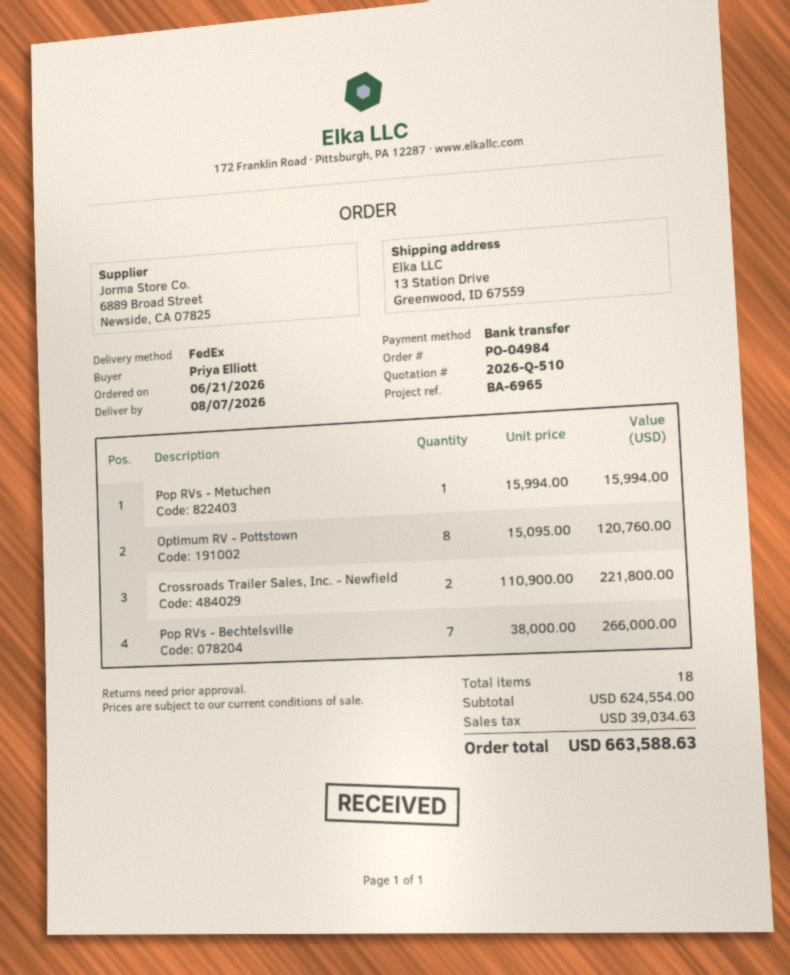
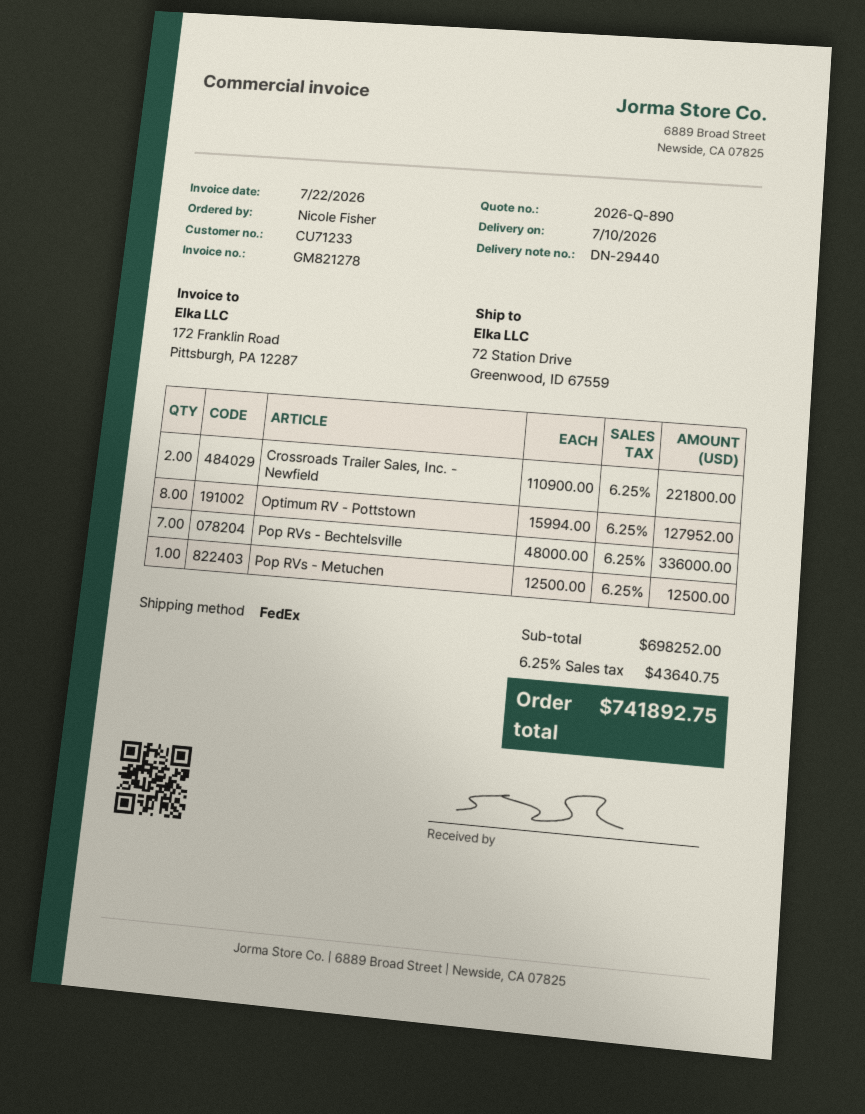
quote number: 2026-Q-510 -> 2026-Q-890
delivery date: 2026-08-07 -> 2026-07-10
ordered by: Priya Elliott -> Nicole Fisher
ship to: 13 Station Drive, Greenwood, ID 67559 -> 72 Station Drive, Greenwood, ID 67559
Pop RVs - Metuchen: 1 x 15994.00 = 15994.00 -> 1 x 12500.00 = 12500.00
Optimum RV - Pottstown: 8 x 15095.00 = 120760.00 -> 8 x 15994.00 = 127952.00
Pop RVs - Bechtelsville: 7 x 38000.00 = 266000.00 -> 7 x 48000.00 = 336000.00
subtotal: 624554.00 -> 698252.00
tax: 39034.63 -> 43640.75
total: 663588.63 -> 741892.75

